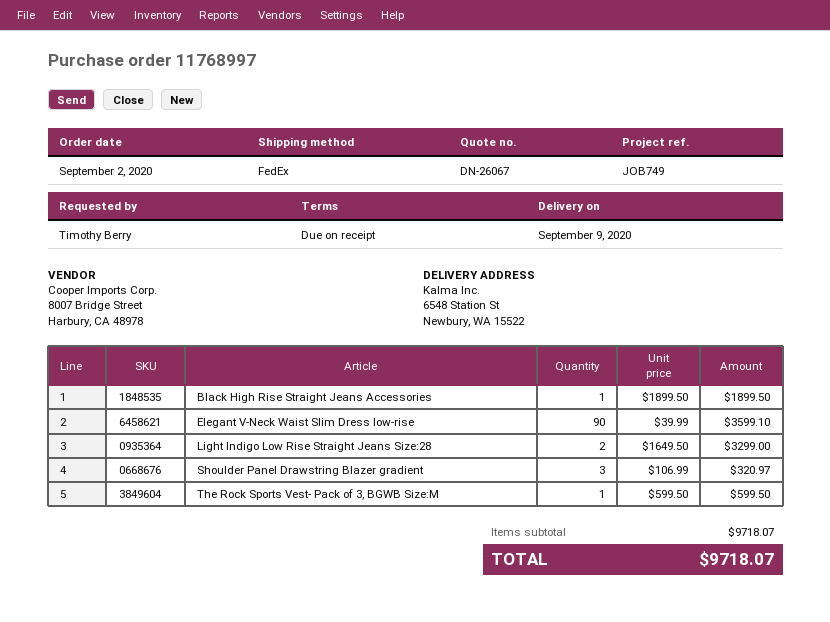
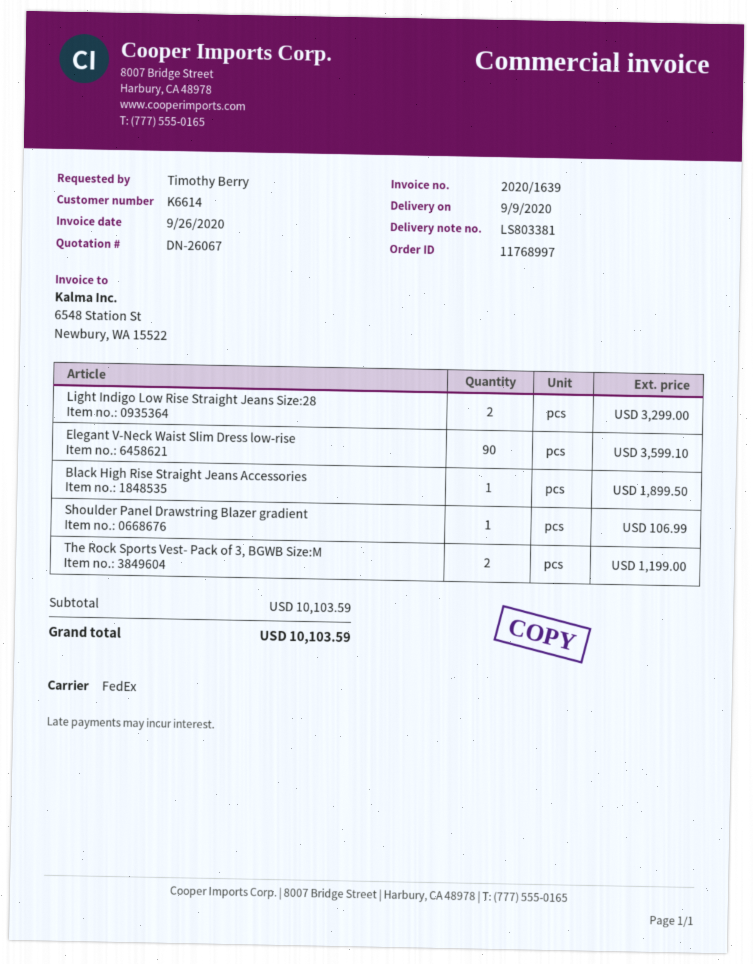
Shoulder Panel Drawstring Blazer gradient: 3 for 320.97 -> 1 for 106.99
The Rock Sports Vest- Pack of 3, BGWB Size:M: 1 for 599.50 -> 2 for 1199.00
subtotal: 9718.07 -> 10103.59
total: 9718.07 -> 10103.59

